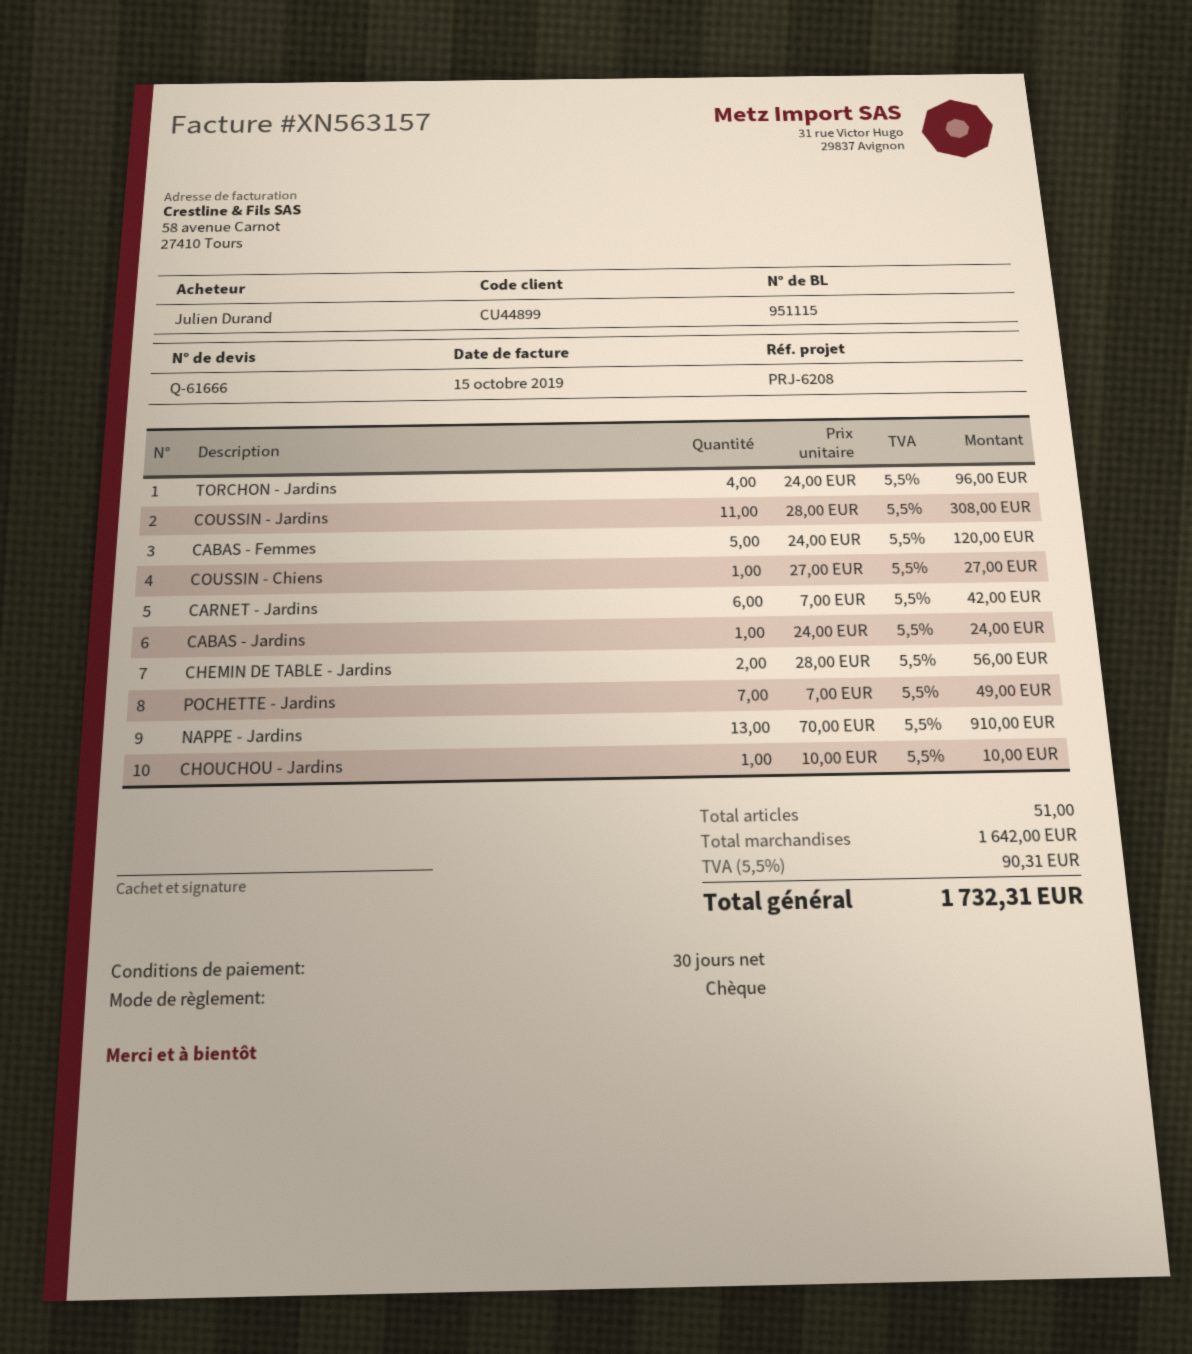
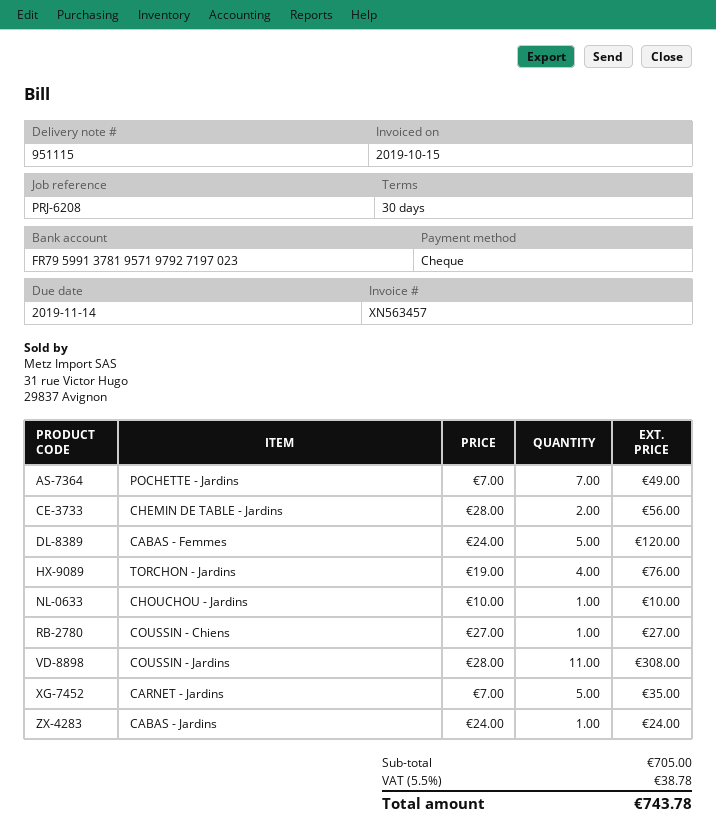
invoice number: XN563157 -> XN563457
TORCHON - Jardins: 4 x 24.00 = 96.00 -> 4 x 19.00 = 76.00
CARNET - Jardins: 6 x 7.00 = 42.00 -> 5 x 7.00 = 35.00
NAPPE - Jardins: 13 x 70.00 = 910.00 -> none
subtotal: 1642.00 -> 705.00
tax: 5.5% = 90.31 -> 5.5% = 38.78
total: 1732.31 -> 743.78

